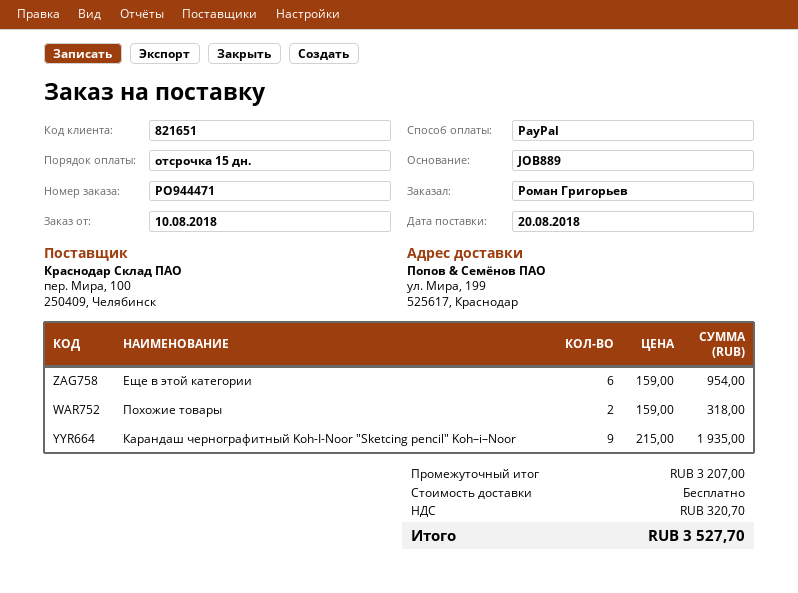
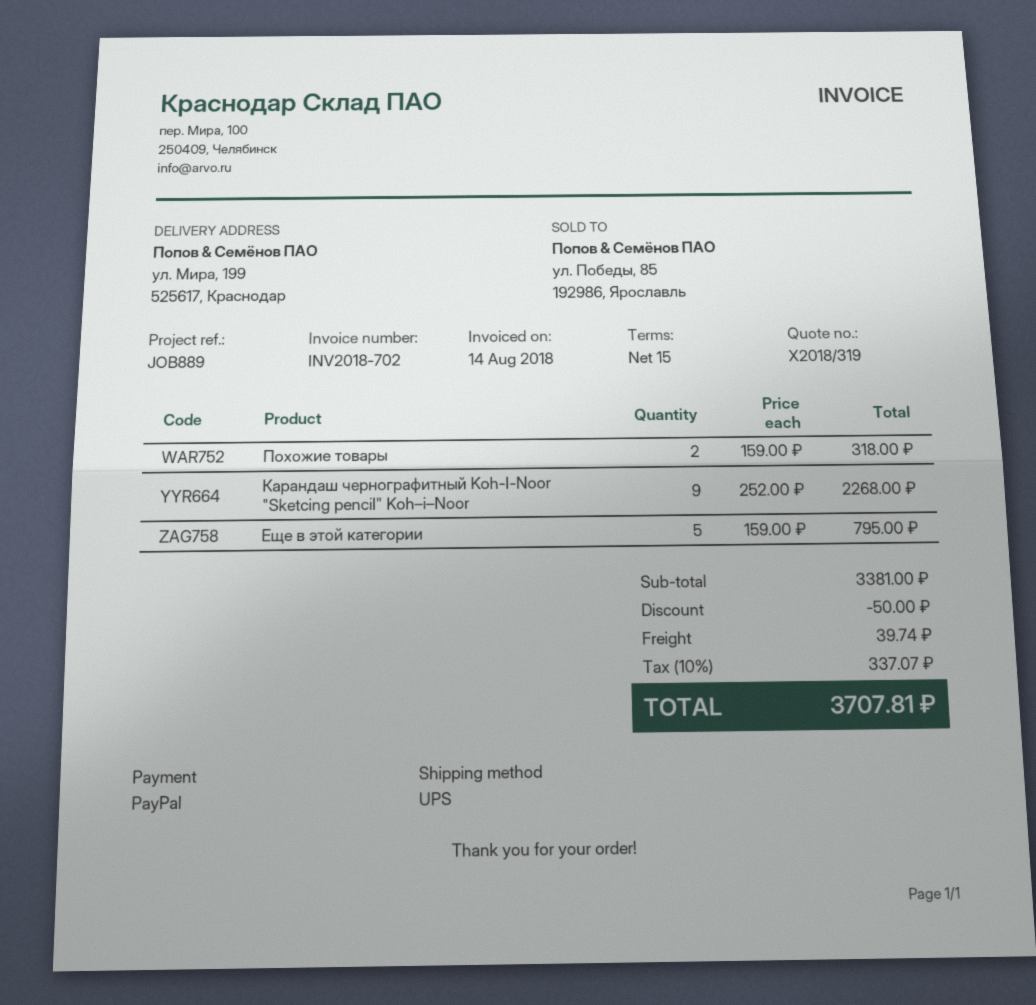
Еще в этой категории: 6 x 159.00 = 954.00 -> 5 x 159.00 = 795.00
Карандаш чернографитный Koh-I-Noor "Sketcing pencil" Koh–i–Noor: 9 x 215.00 = 1935.00 -> 9 x 252.00 = 2268.00
subtotal: 3207.00 -> 3381.00
discount: none -> 50.00
shipping: 0.00 -> 39.74
tax: 320.70 -> 337.07
total: 3527.70 -> 3707.81

